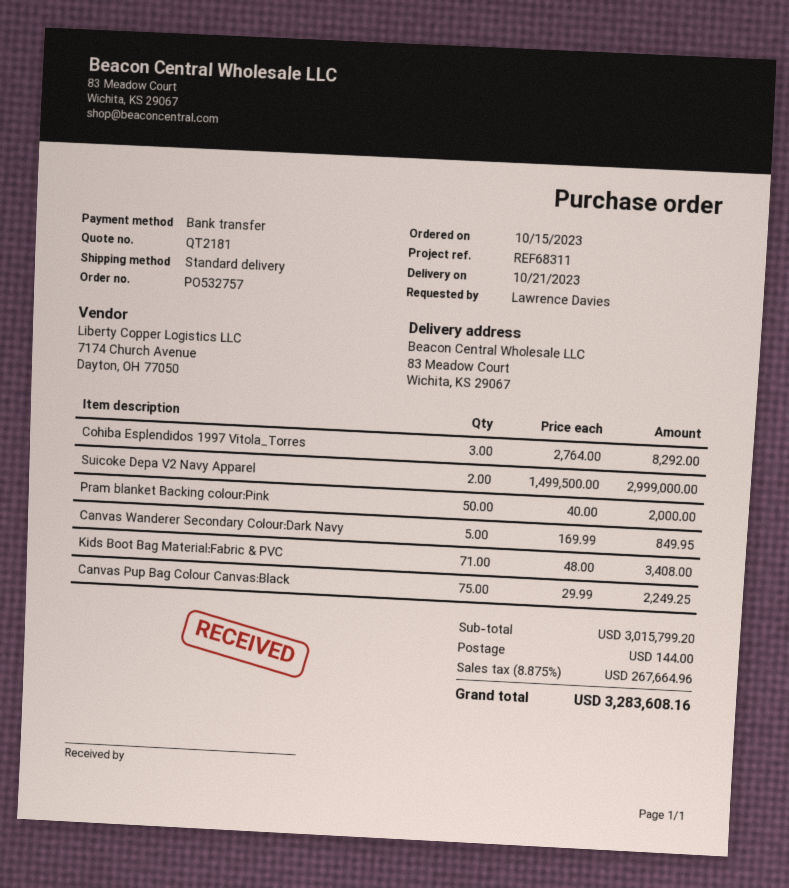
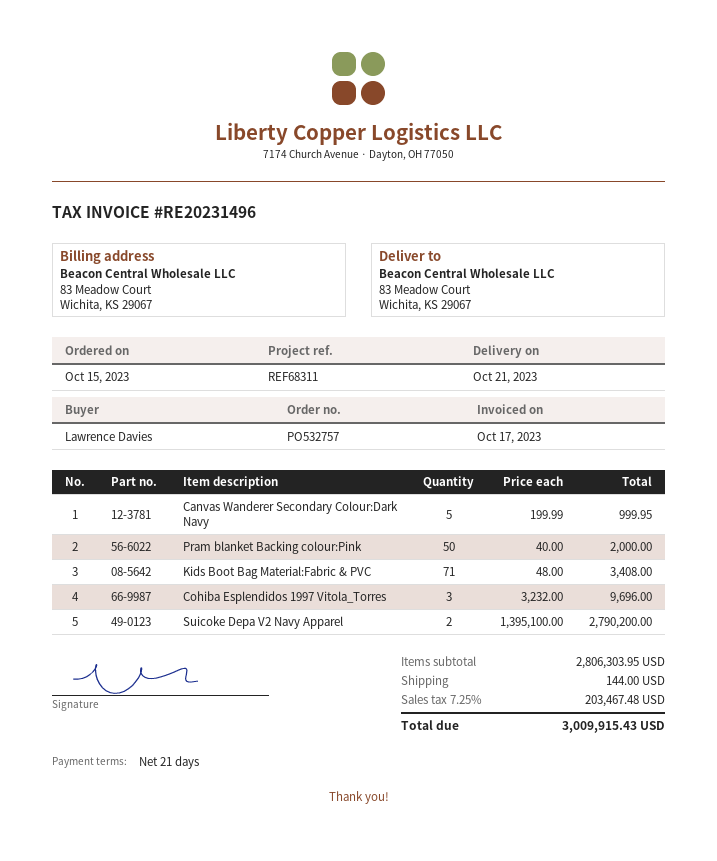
Cohiba Esplendidos 1997 Vitola_Torres: 3 x 2764.00 = 8292.00 -> 3 x 3232.00 = 9696.00
Suicoke Depa V2 Navy Apparel: 2 x 1499500.00 = 2999000.00 -> 2 x 1395100.00 = 2790200.00
Canvas Wanderer Secondary Colour:Dark Navy: 5 x 169.99 = 849.95 -> 5 x 199.99 = 999.95
Canvas Pup Bag Colour Canvas:Black: 75 x 29.99 = 2249.25 -> none
subtotal: 3015799.20 -> 2806303.95
tax: 8.875% = 267664.96 -> 7.25% = 203467.48
total: 3283608.16 -> 3009915.43

